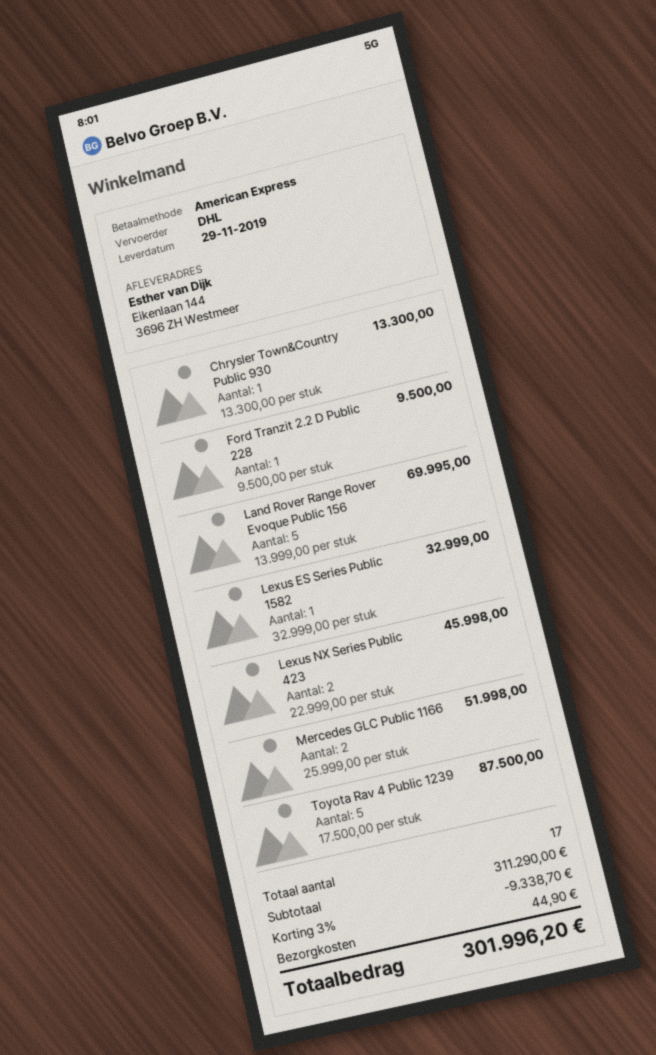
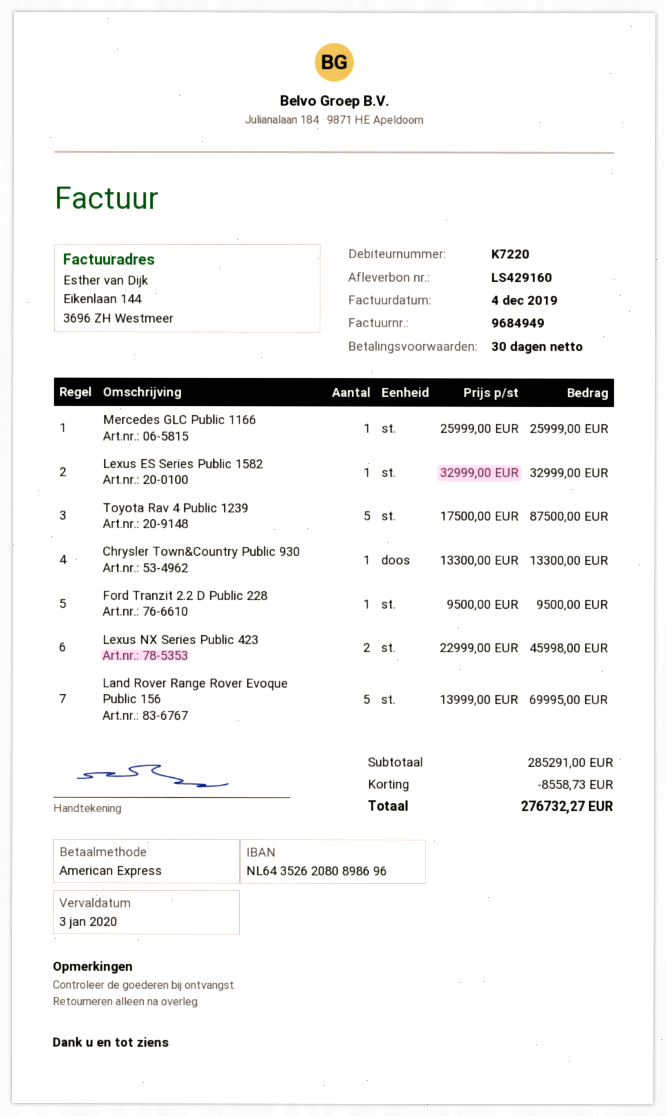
Mercedes GLC Public 1166: 2 x 25999.00 = 51998.00 -> 1 x 25999.00 = 25999.00
subtotal: 311290.00 -> 285291.00
discount: 9338.70 -> 8558.73
shipping: 44.90 -> none
total: 301996.20 -> 276732.27

